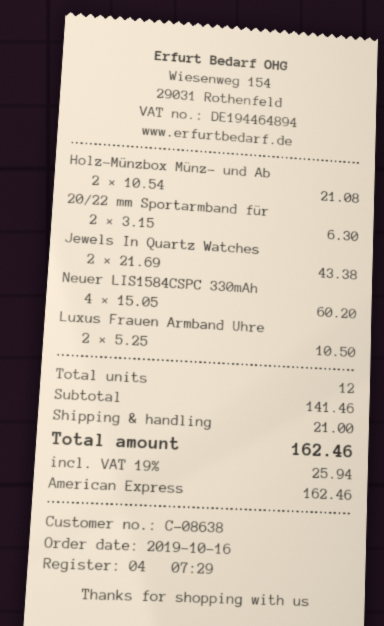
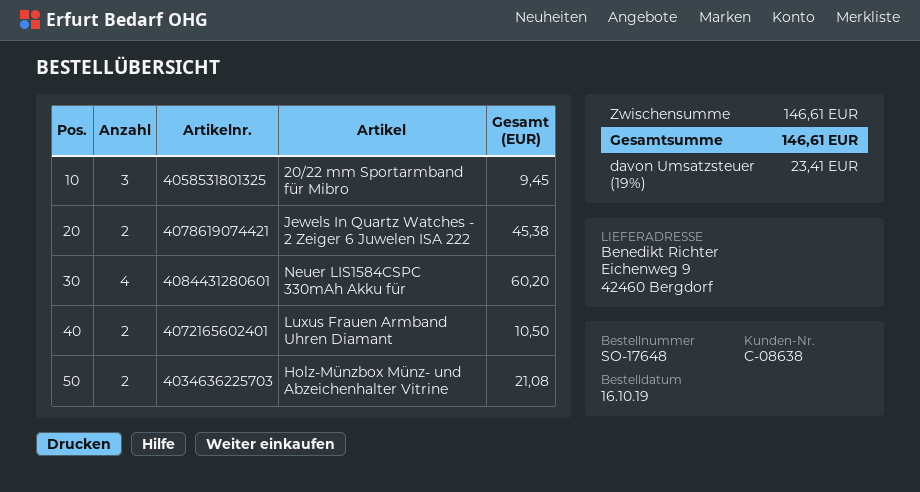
20/22 mm Sportarmband für: 2 for 6.30 -> 3 for 9.45
Jewels In Quartz Watches: 2 for 43.38 -> 2 for 45.38
subtotal: 141.46 -> 146.61
shipping: 21.00 -> none
tax: 19% = 25.94 -> 19% = 23.41
total: 162.46 -> 146.61

